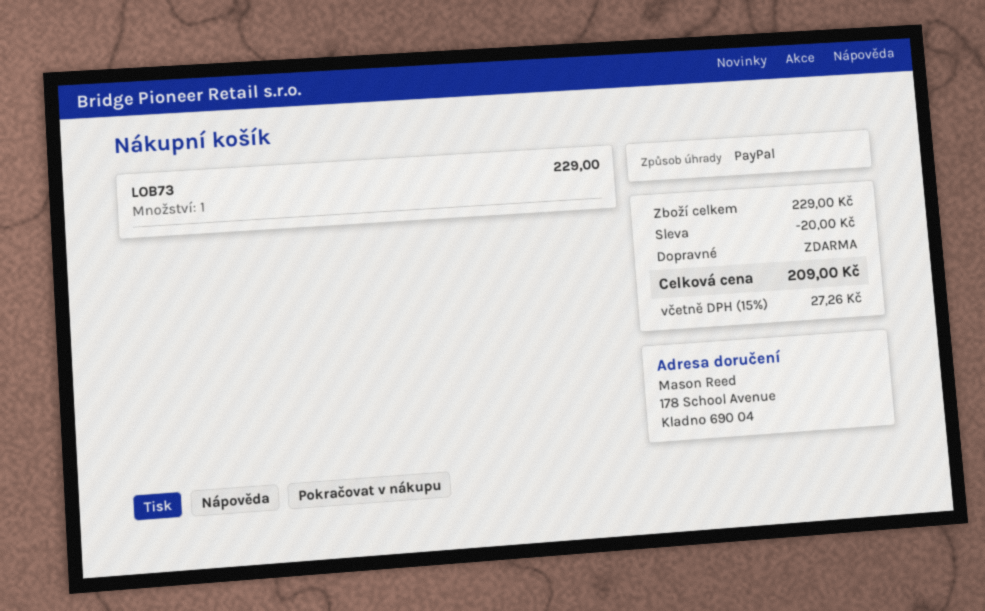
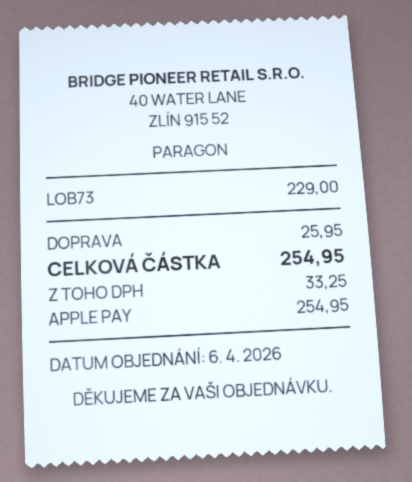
payment method: PayPal -> Apple Pay
discount: 20.00 -> none
shipping: 0.00 -> 25.95
tax: 27.26 -> 33.25
total: 209.00 -> 254.95

